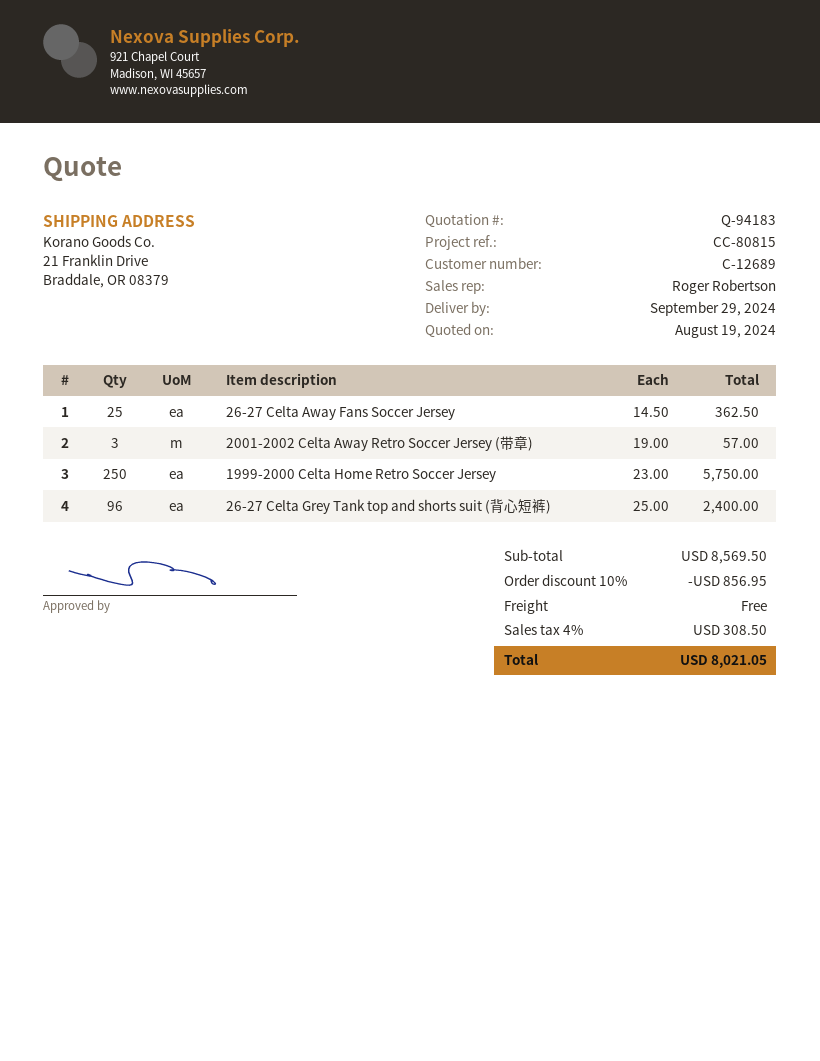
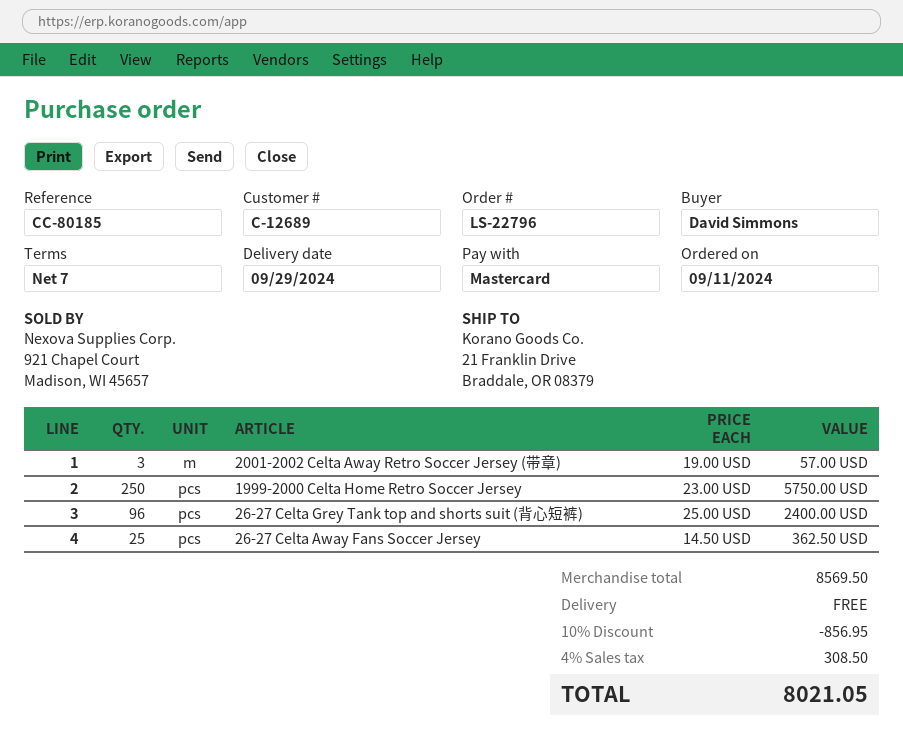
reference: CC-80815 -> CC-80185

